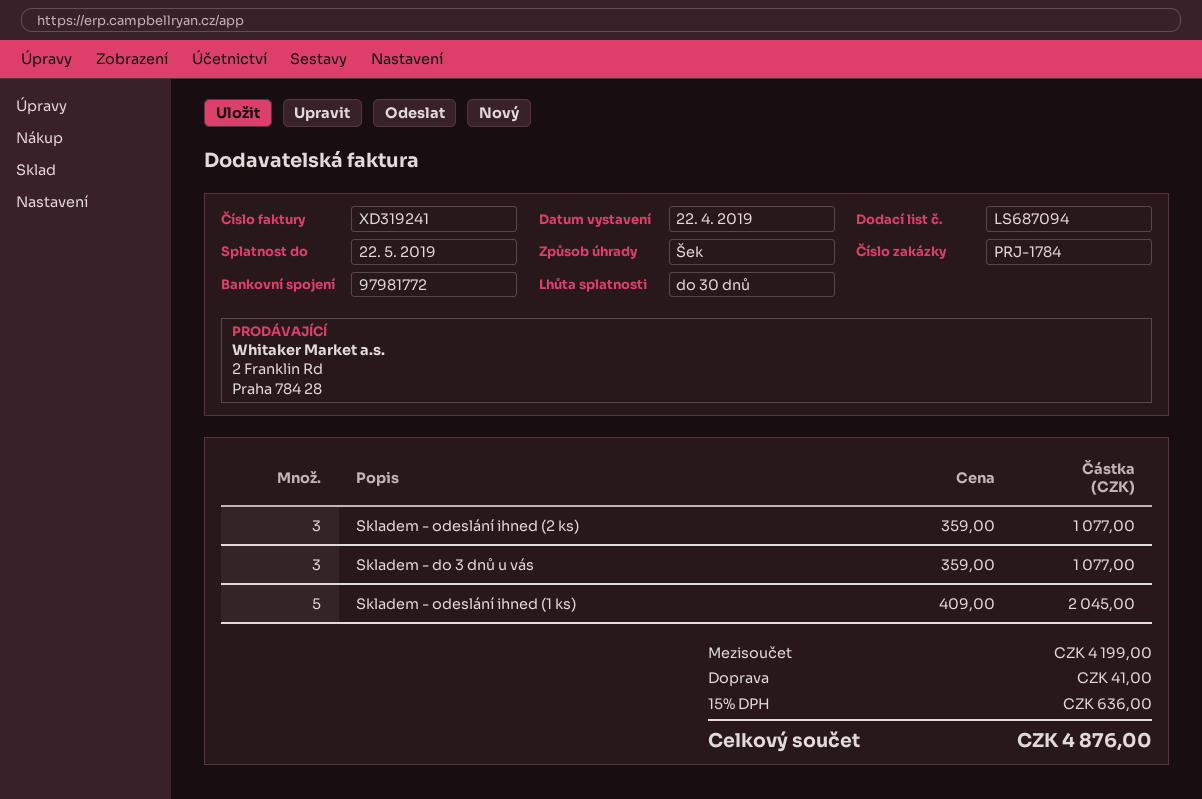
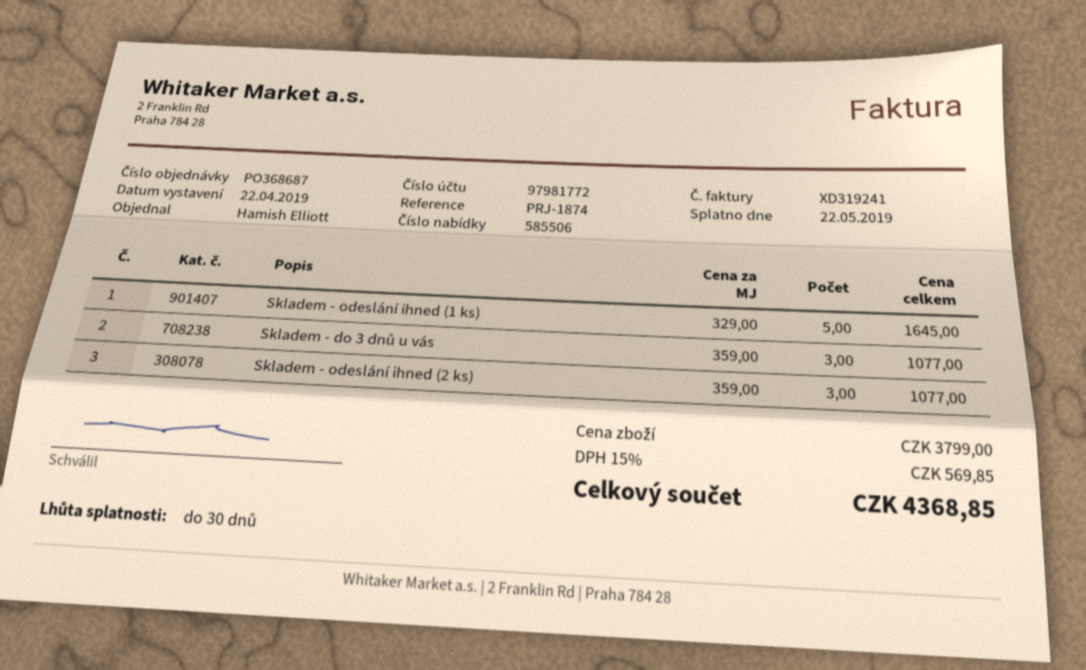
reference: PRJ-1784 -> PRJ-1874
Skladem - odeslání ihned (1 ks): 5 x 409.00 = 2045.00 -> 5 x 329.00 = 1645.00
subtotal: 4199.00 -> 3799.00
shipping: 41.00 -> none
tax: 15% = 636.00 -> 15% = 569.85
total: 4876.00 -> 4368.85

